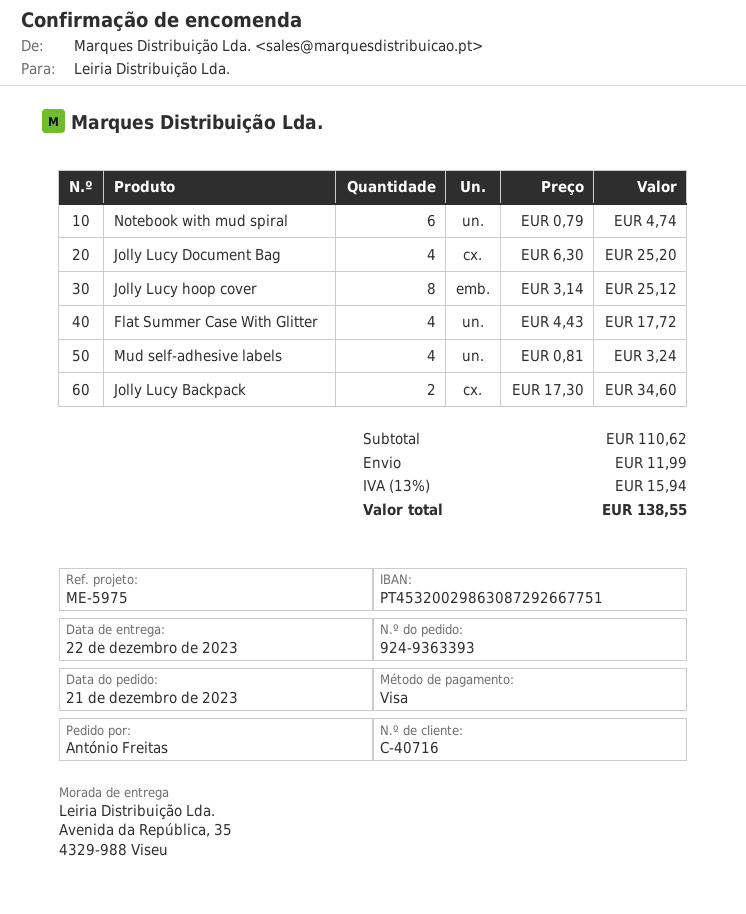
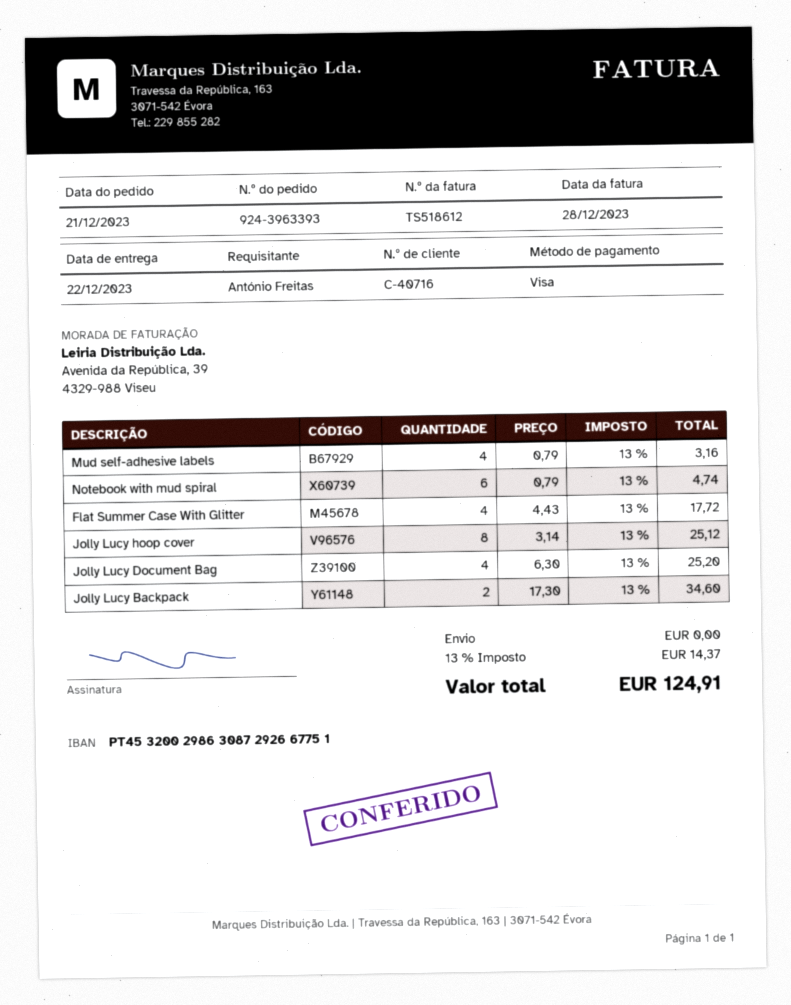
order number: 924-9363393 -> 924-3963393
Mud self-adhesive labels: 4 x 0.81 = 3.24 -> 4 x 0.79 = 3.16
shipping: 11.99 -> 0.00
tax: 13% = 15.94 -> 13% = 14.37
total: 138.55 -> 124.91

